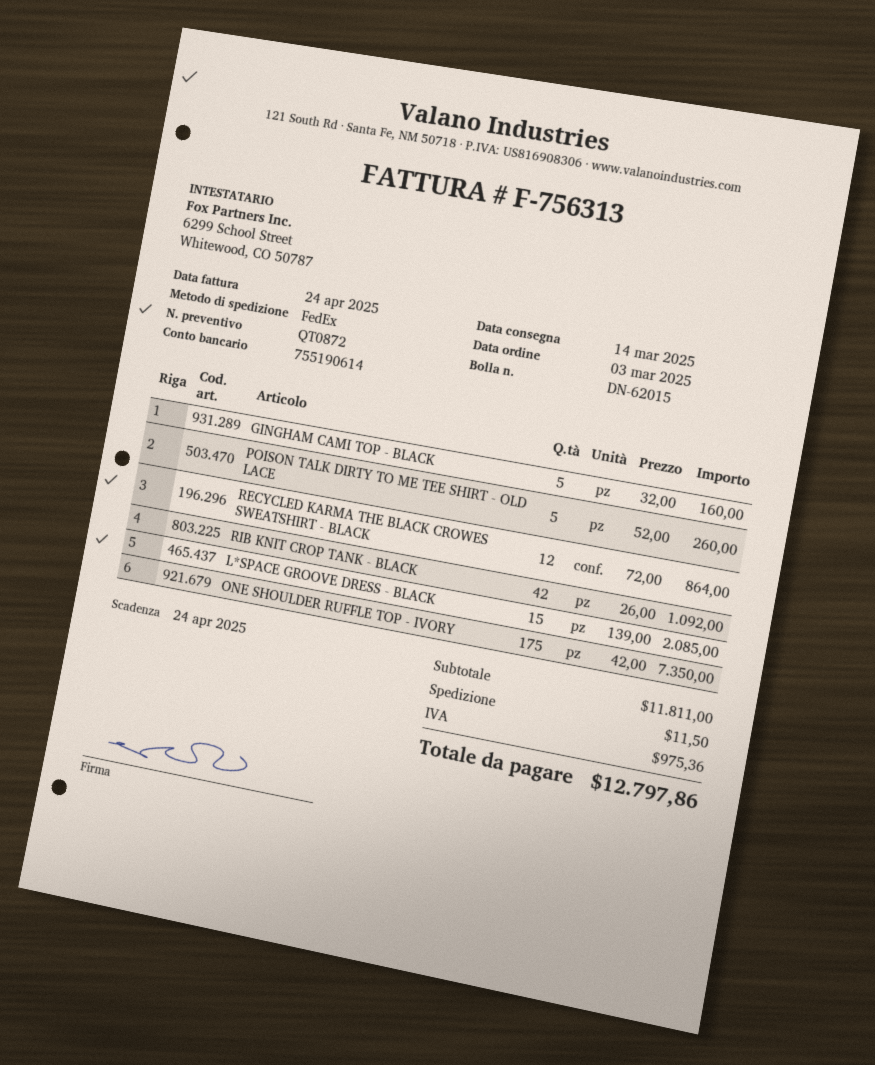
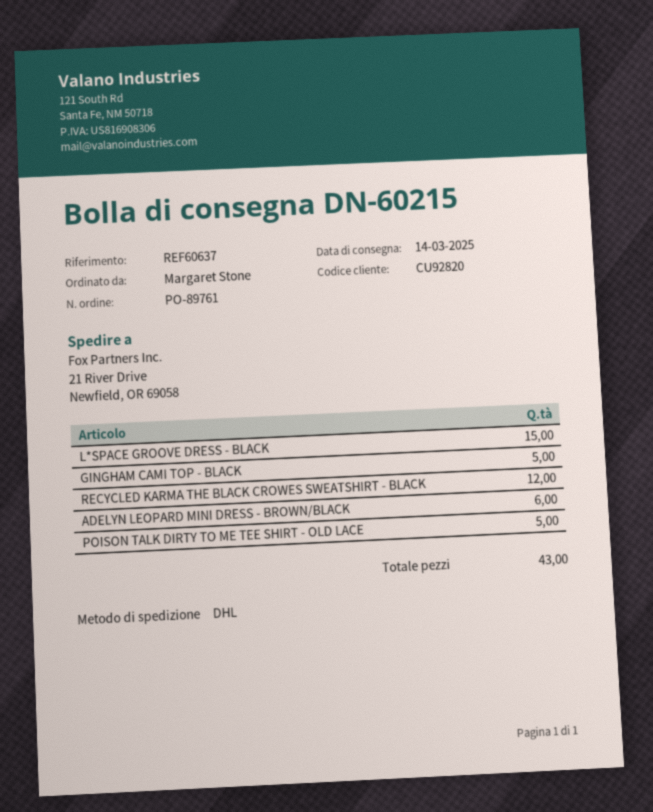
delivery note number: DN-62015 -> DN-60215
shipping method: FedEx -> DHL
RIB KNIT CROP TANK - BLACK: 42 -> none
ONE SHOULDER RUFFLE TOP - IVORY: 175 -> none
ADELYN LEOPARD MINI DRESS - BROWN/BLACK: none -> 6

